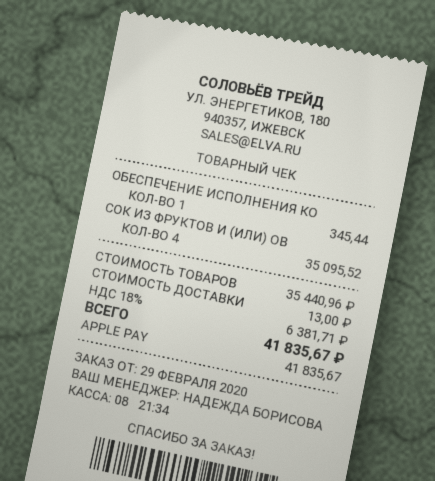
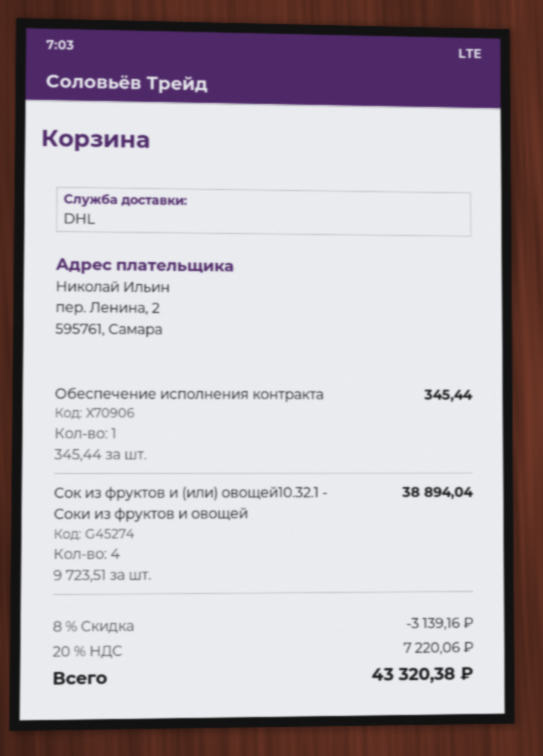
СОК ИЗ ФРУКТОВ И (ИЛИ) ОВ: 4 for 35095.52 -> 4 for 38894.04
discount: none -> 8% = 3139.16
shipping: 13.00 -> none
tax: 18% = 6381.71 -> 20% = 7220.06
total: 41835.67 -> 43320.38

